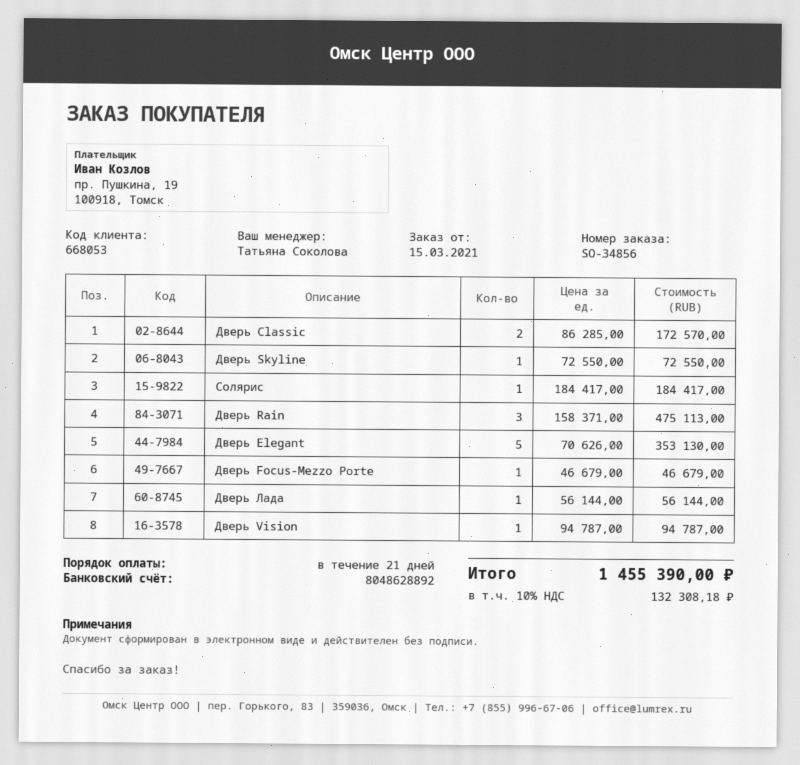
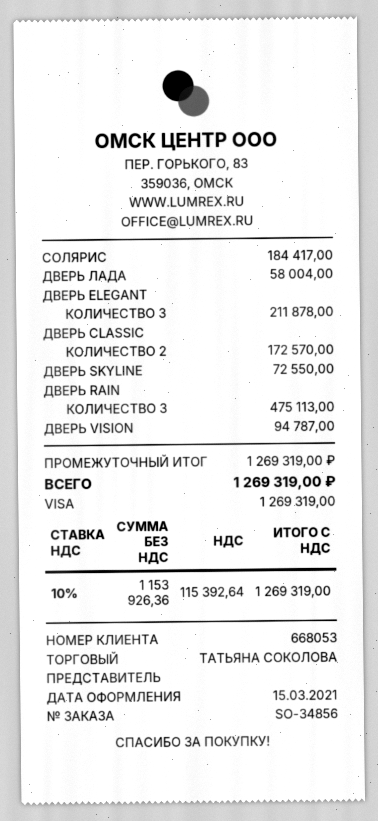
Дверь Elegant: 5 for 353130.00 -> 3 for 211878.00
Дверь Focus-Mezzo Porte: 1 for 46679.00 -> none
Дверь Лада: 1 for 56144.00 -> 1 for 58004.00
tax: 10% = 132308.18 -> 10% = 115392.64
total: 1455390.00 -> 1269319.00

